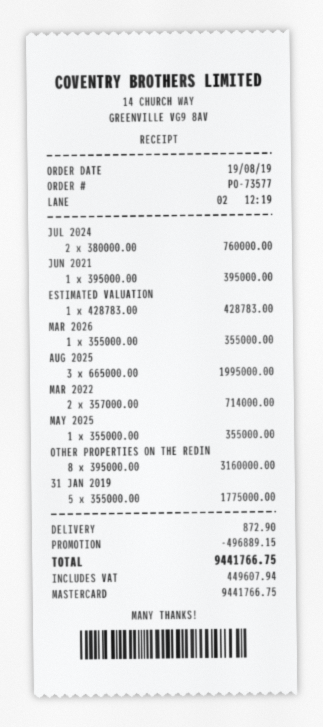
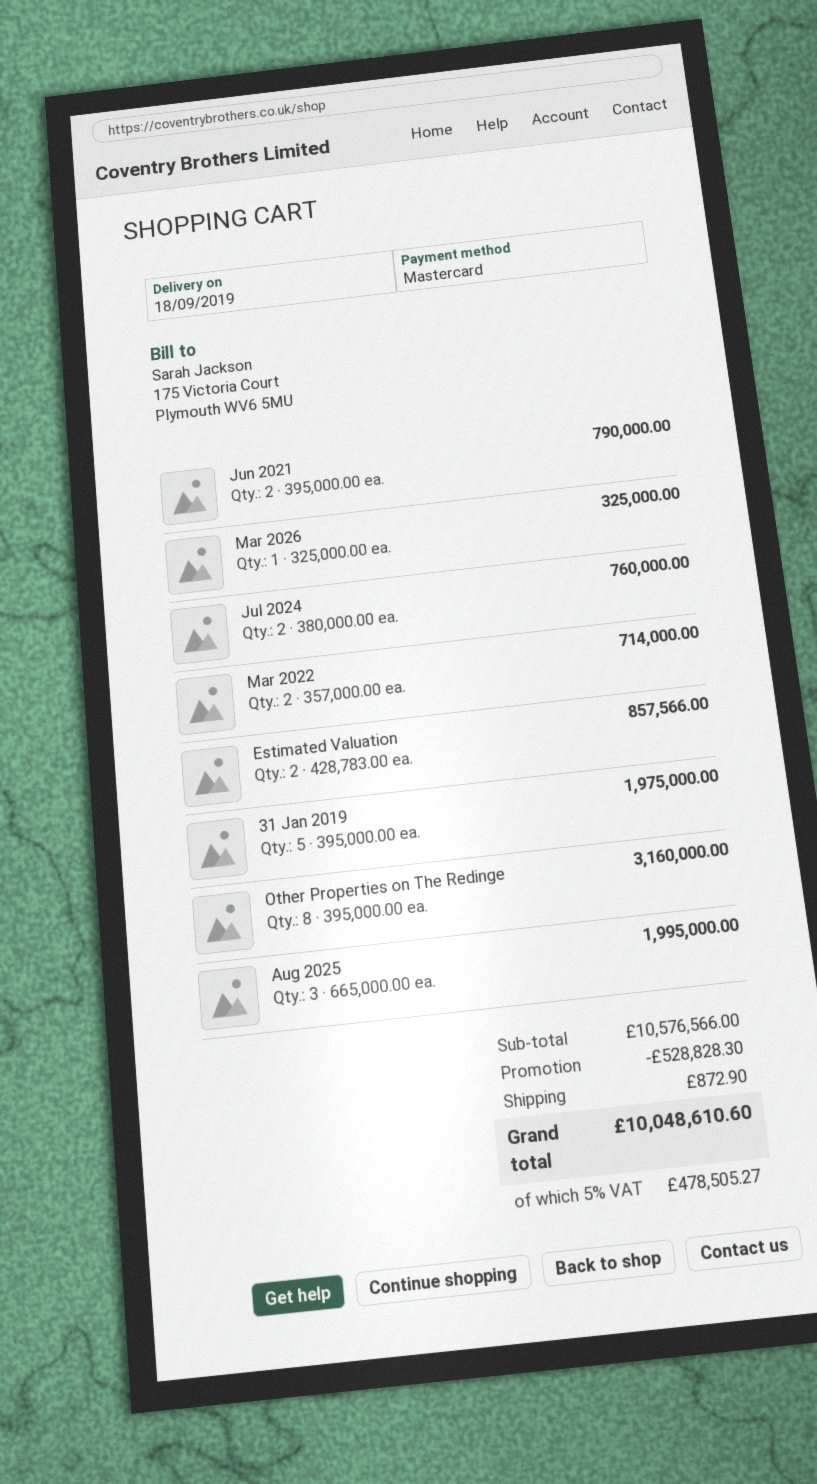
JUN 2021: 1 x 395000.00 = 395000.00 -> 2 x 395000.00 = 790000.00
ESTIMATED VALUATION: 1 x 428783.00 = 428783.00 -> 2 x 428783.00 = 857566.00
MAR 2026: 1 x 355000.00 = 355000.00 -> 1 x 325000.00 = 325000.00
MAY 2025: 1 x 355000.00 = 355000.00 -> none
31 JAN 2019: 5 x 355000.00 = 1775000.00 -> 5 x 395000.00 = 1975000.00
discount: 496889.15 -> 528828.30
tax: 449607.94 -> 478505.27
total: 9441766.75 -> 10048610.60

